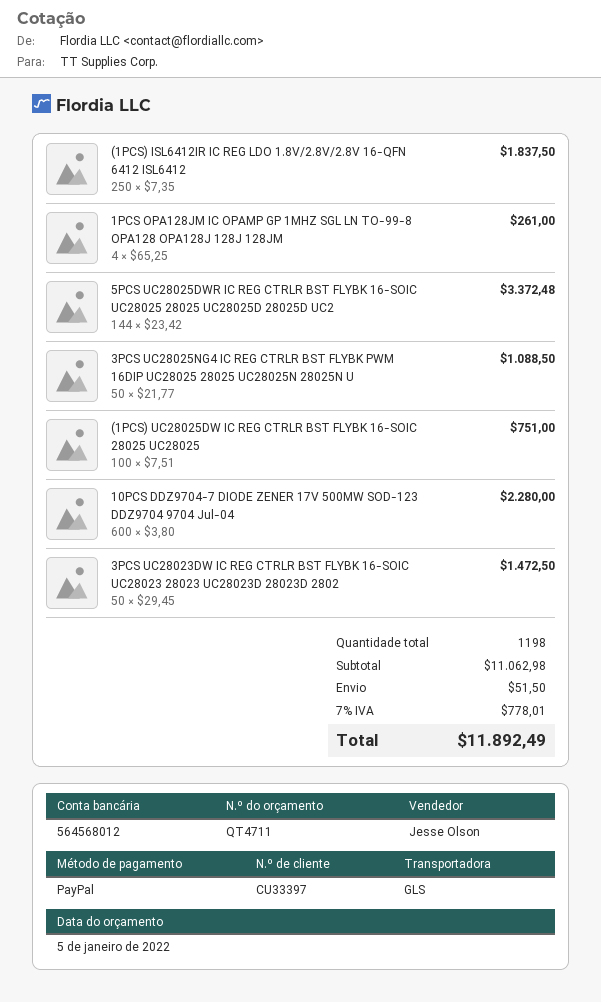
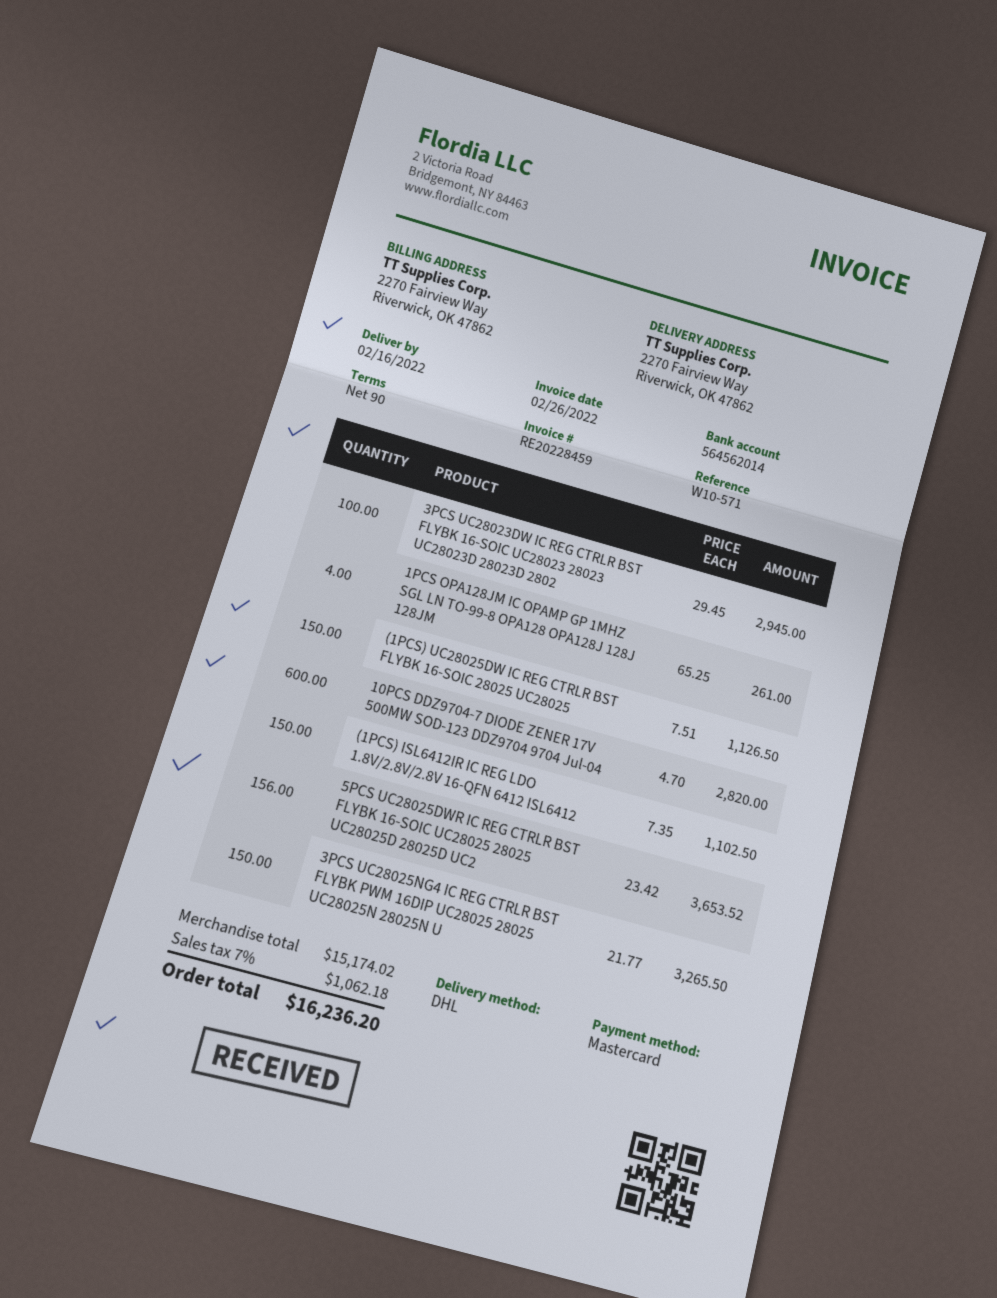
payment method: PayPal -> Mastercard
bank account: 564568012 -> 564562014
shipping method: GLS -> DHL
(1PCS) ISL6412IR IC REG LDO 1.8V/2.8V/2.8V 16-QFN 6412 ISL6412: 250 x 7.35 = 1837.50 -> 150 x 7.35 = 1102.50
5PCS UC28025DWR IC REG CTRLR BST FLYBK 16-SOIC UC28025 28025 UC28025D 28025D UC2: 144 x 23.42 = 3372.48 -> 156 x 23.42 = 3653.52
3PCS UC28025NG4 IC REG CTRLR BST FLYBK PWM 16DIP UC28025 28025 UC28025N 28025N U: 50 x 21.77 = 1088.50 -> 150 x 21.77 = 3265.50
(1PCS) UC28025DW IC REG CTRLR BST FLYBK 16-SOIC 28025 UC28025: 100 x 7.51 = 751.00 -> 150 x 7.51 = 1126.50
10PCS DDZ9704-7 DIODE ZENER 17V 500MW SOD-123 DDZ9704 9704 Jul-04: 600 x 3.80 = 2280.00 -> 600 x 4.70 = 2820.00
3PCS UC28023DW IC REG CTRLR BST FLYBK 16-SOIC UC28023 28023 UC28023D 28023D 2802: 50 x 29.45 = 1472.50 -> 100 x 29.45 = 2945.00
subtotal: 11062.98 -> 15174.02
shipping: 51.50 -> none
tax: 7% = 778.01 -> 7% = 1062.18
total: 11892.49 -> 16236.20

